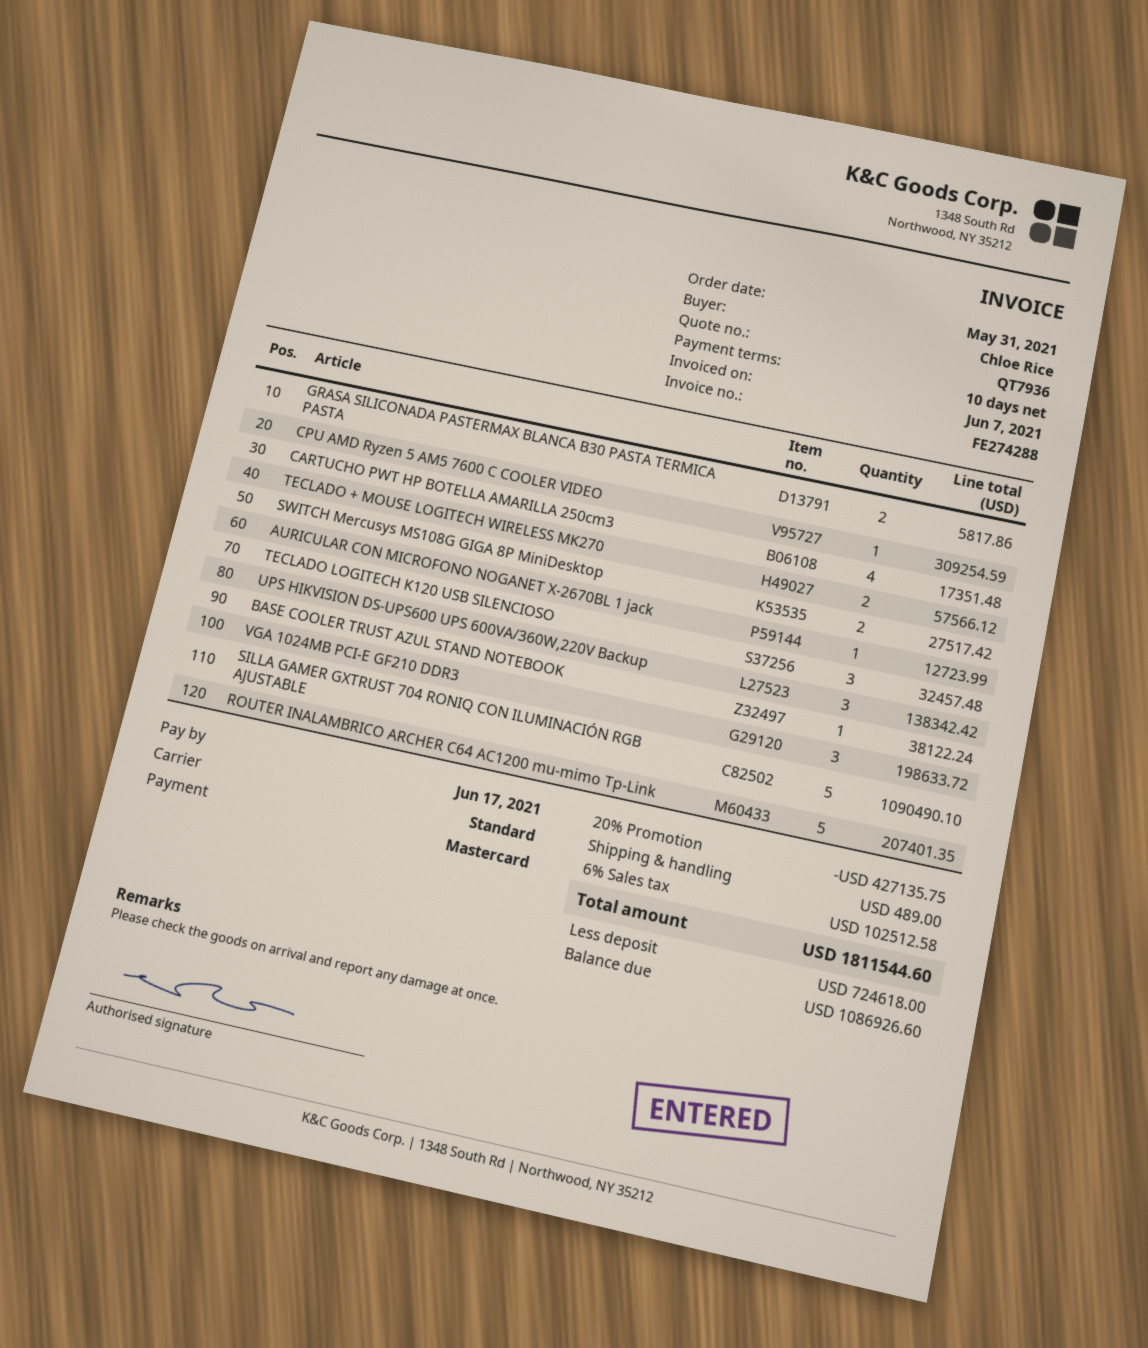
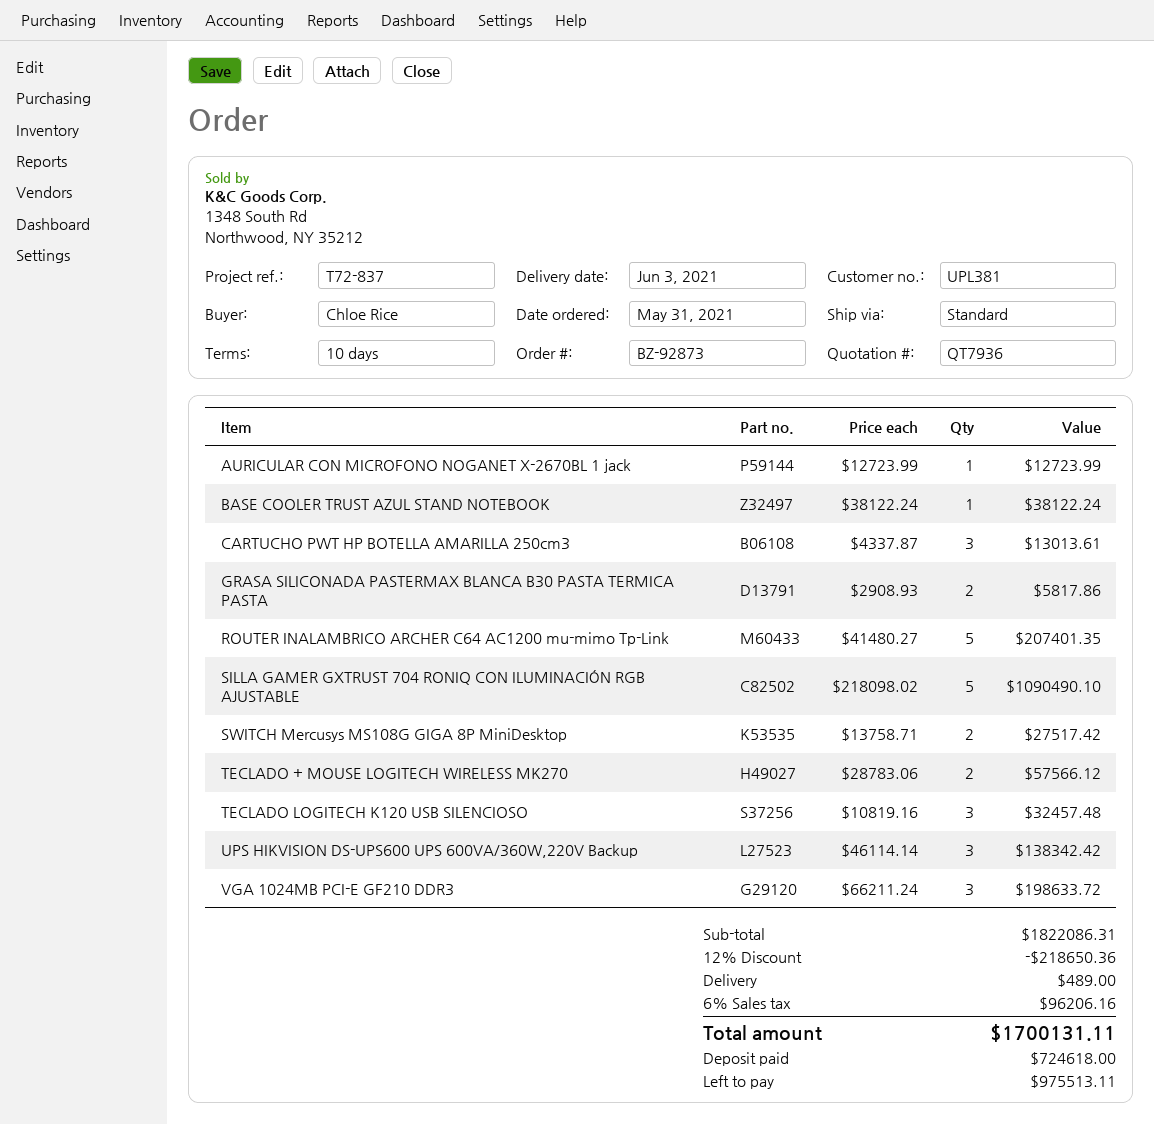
CPU AMD Ryzen 5 AM5 7600 C COOLER VIDEO: 1 for 309254.59 -> none
CARTUCHO PWT HP BOTELLA AMARILLA 250cm3: 4 for 17351.48 -> 3 for 13013.61
discount: 20% = 427135.75 -> 12% = 218650.36
tax: 6% = 102512.58 -> 6% = 96206.16
total: 1811544.60 -> 1700131.11
balance: 1086926.60 -> 975513.11

